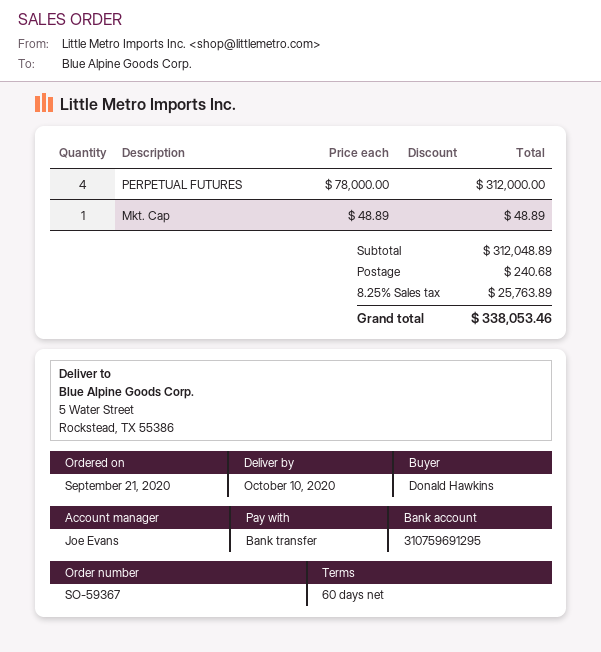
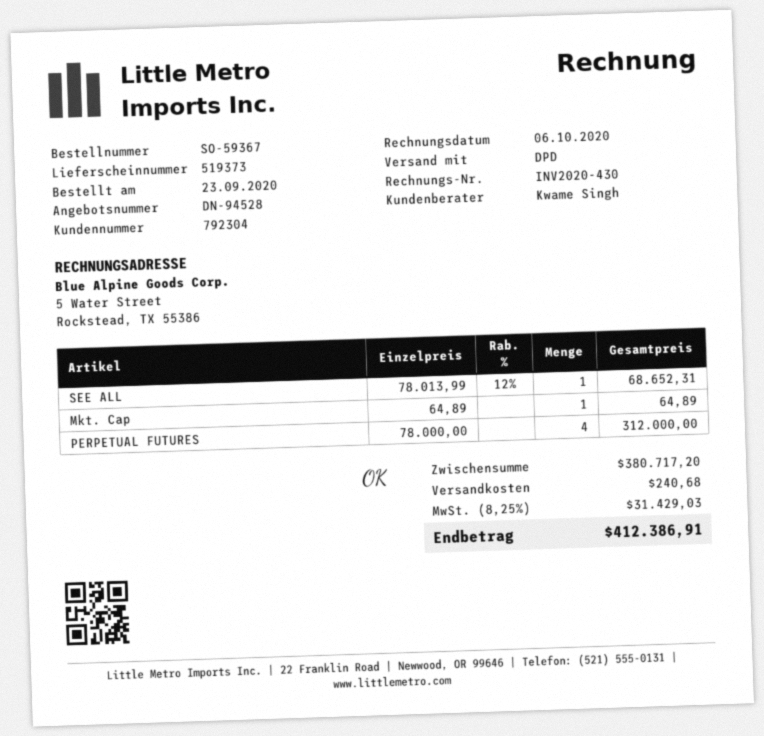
order date: 2020-09-21 -> 2020-09-23
sales rep: Joe Evans -> Kwame Singh
Mkt. Cap: 1 x 48.89 = 48.89 -> 1 x 64.89 = 64.89
SEE ALL: none -> 1 x 78013.99 - 12% = 68652.31
subtotal: 312048.89 -> 380717.20
tax: 8.25% = 25763.89 -> 8.25% = 31429.03
total: 338053.46 -> 412386.91

